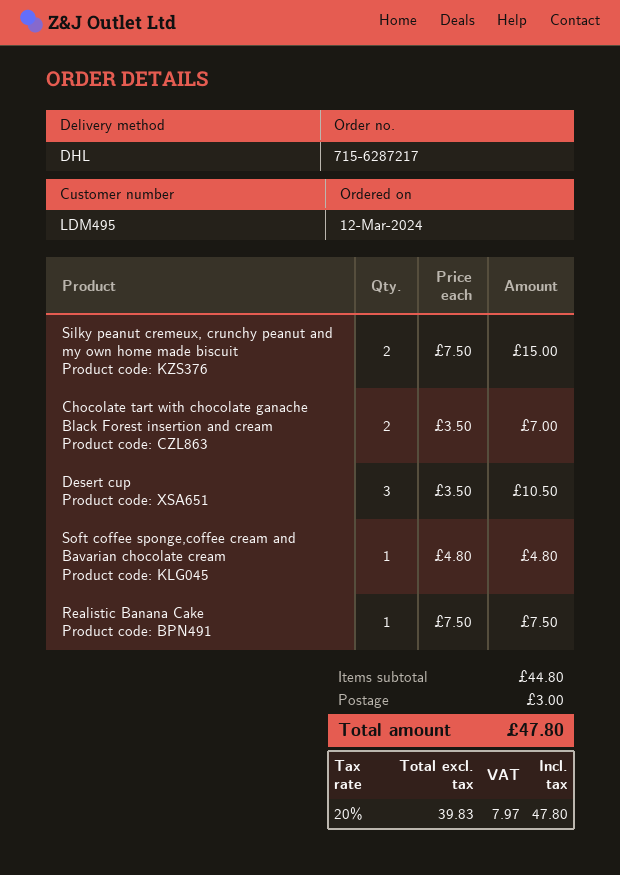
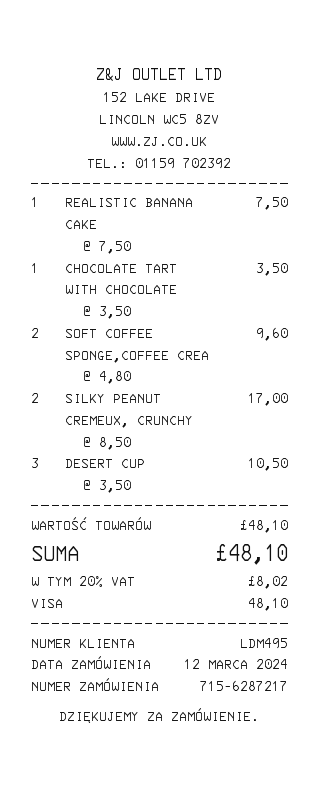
Silky peanut cremeux, crunchy peanut and my own home made biscuit: 2 x 7.50 = 15.00 -> 2 x 8.50 = 17.00
Chocolate tart with chocolate ganache Black Forest insertion and cream: 2 x 3.50 = 7.00 -> 1 x 3.50 = 3.50
Soft coffee sponge,coffee cream and Bavarian chocolate cream: 1 x 4.80 = 4.80 -> 2 x 4.80 = 9.60
subtotal: 44.80 -> 48.10
shipping: 3.00 -> none
tax: 20% = 7.97 -> 20% = 8.02
total: 47.80 -> 48.10

